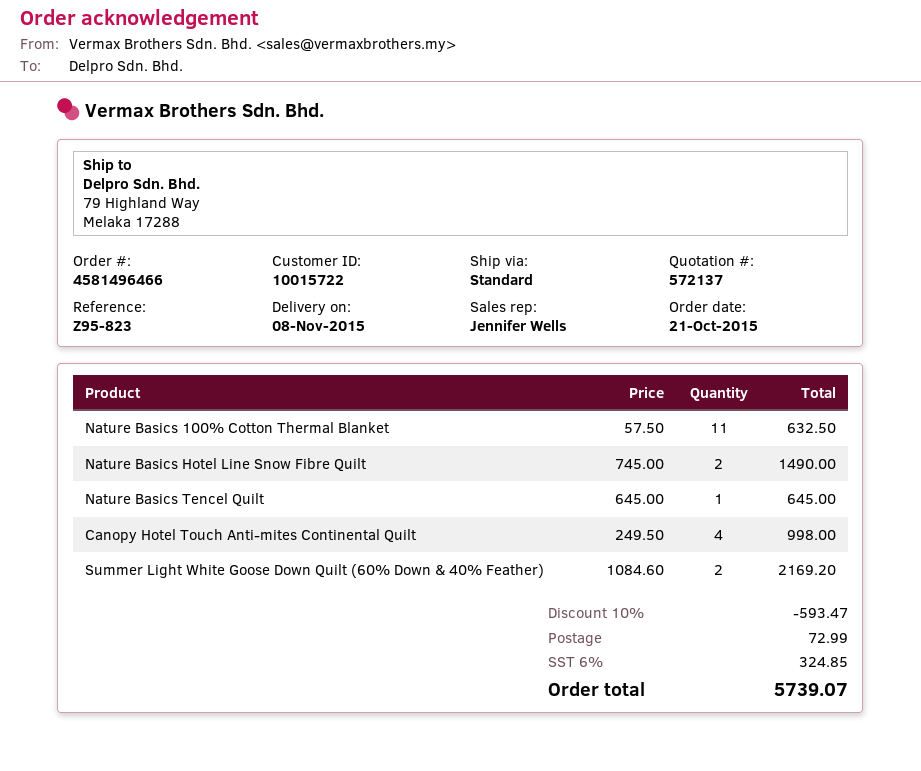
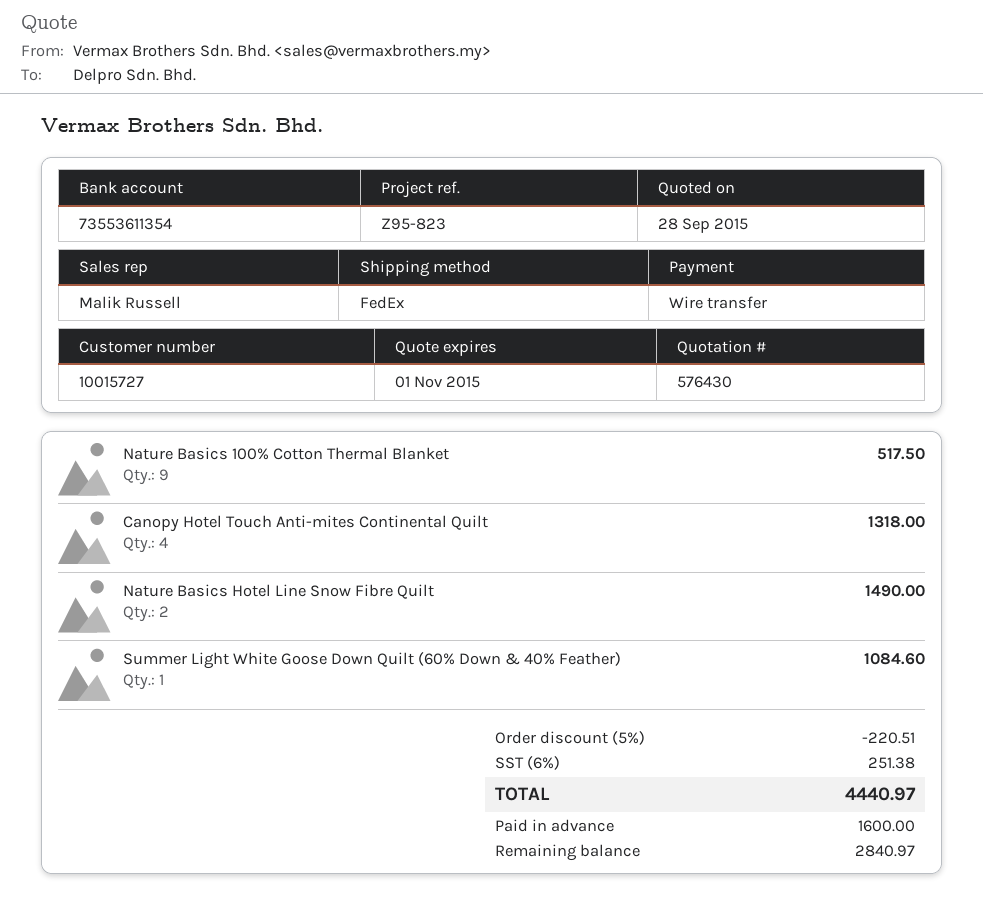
quote number: 572137 -> 576430
customer number: 10015722 -> 10015727
sales rep: Jennifer Wells -> Malik Russell
shipping method: standard -> FedEx
Nature Basics 100% Cotton Thermal Blanket: 11 for 632.50 -> 9 for 517.50
Nature Basics Tencel Quilt: 1 for 645.00 -> none
Canopy Hotel Touch Anti-mites Continental Quilt: 4 for 998.00 -> 4 for 1318.00
Summer Light White Goose Down Quilt (60% Down & 40% Feather): 2 for 2169.20 -> 1 for 1084.60
discount: 10% = 593.47 -> 5% = 220.51
shipping: 72.99 -> none
tax: 6% = 324.85 -> 6% = 251.38
total: 5739.07 -> 4440.97

